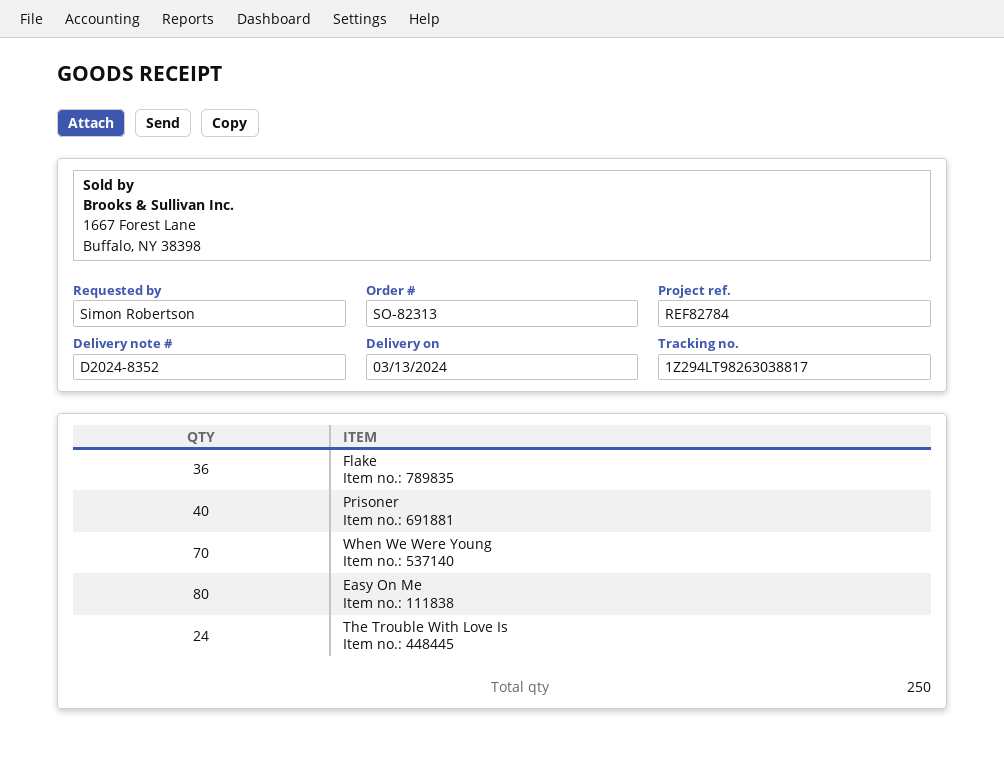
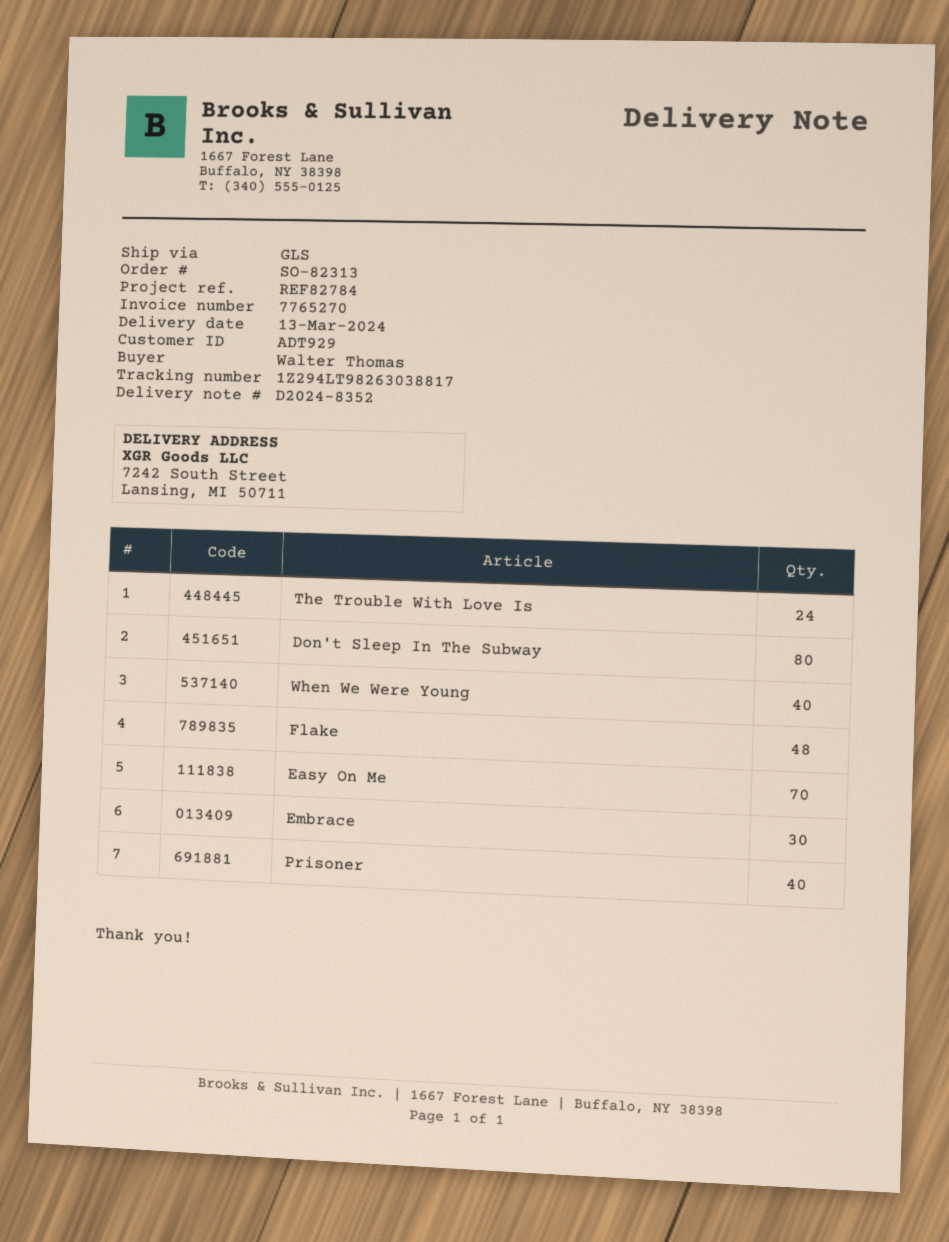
ordered by: Simon Robertson -> Walter Thomas
Flake: 36 -> 48
When We Were Young: 70 -> 40
Easy On Me: 80 -> 70
Don't Sleep In The Subway: none -> 80
Embrace: none -> 30

